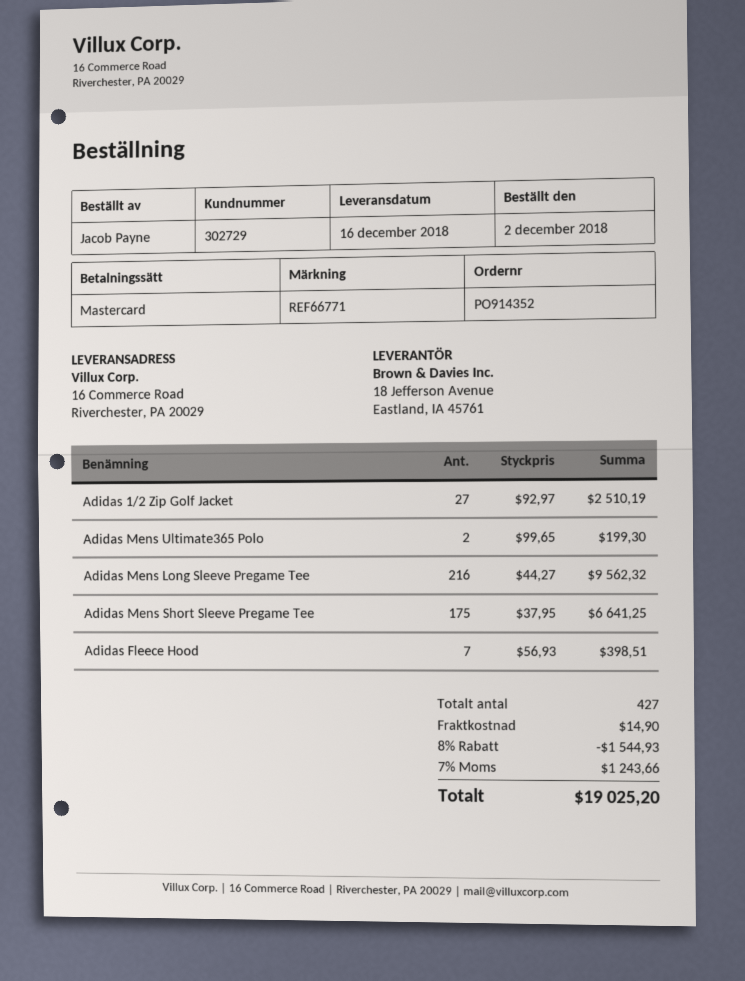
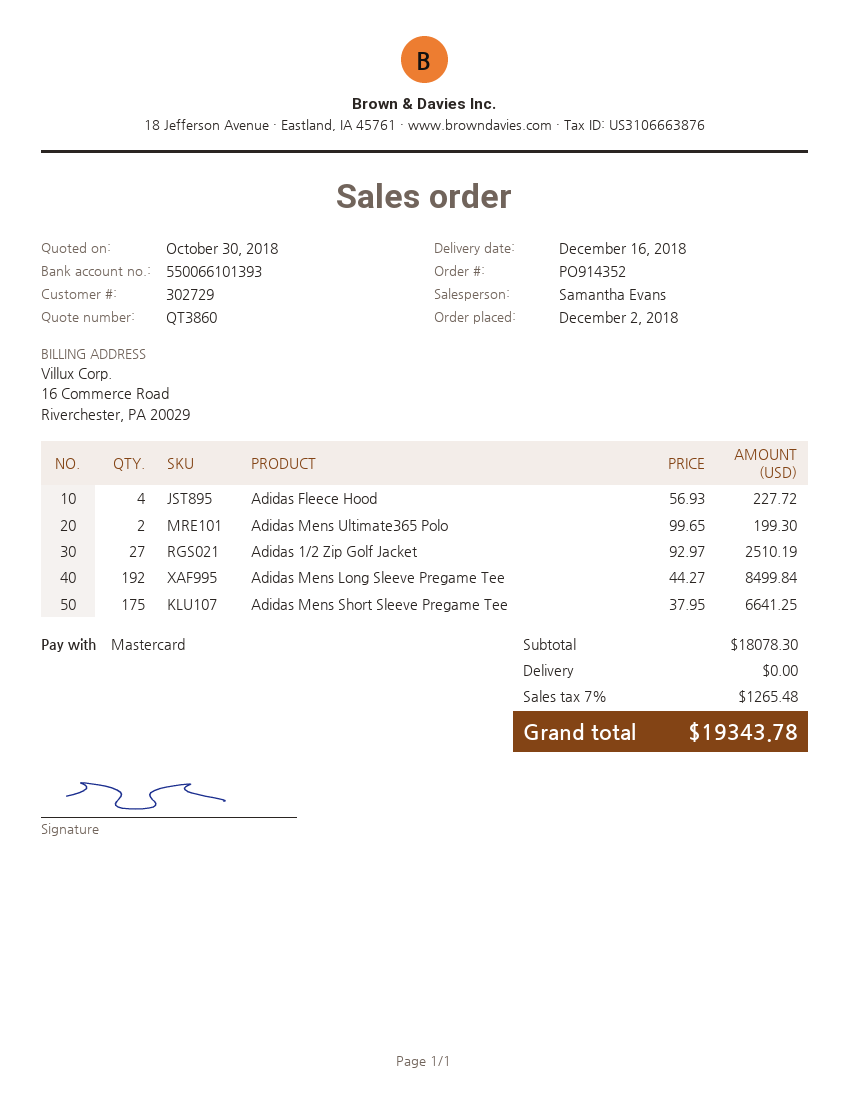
Adidas Mens Long Sleeve Pregame Tee: 216 x 44.27 = 9562.32 -> 192 x 44.27 = 8499.84
Adidas Fleece Hood: 7 x 56.93 = 398.51 -> 4 x 56.93 = 227.72
discount: 8% = 1544.93 -> none
shipping: 14.90 -> 0.00
tax: 7% = 1243.66 -> 7% = 1265.48
total: 19025.20 -> 19343.78

